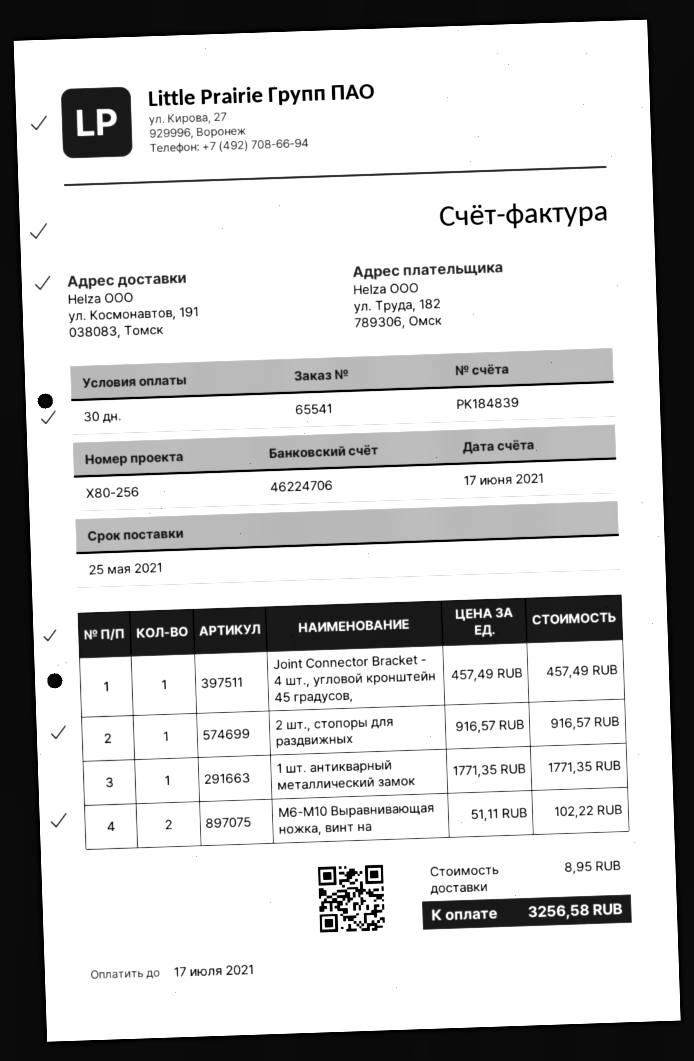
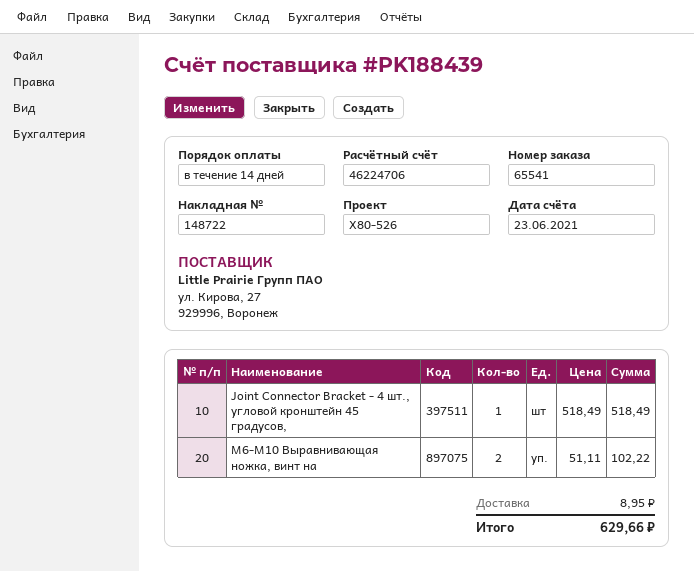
invoice number: PK184839 -> PK188439
invoice date: 2021-06-17 -> 2021-06-23
payment terms: 30 days -> 14 days
reference: X80-256 -> X80-526
Joint Connector Bracket - 4 шт., угловой кронштейн 45 градусов,: 1 x 457.49 = 457.49 -> 1 x 518.49 = 518.49
2 шт., стопоры для раздвижных: 1 x 916.57 = 916.57 -> none
1 шт. антикварный металлический замок: 1 x 1771.35 = 1771.35 -> none
total: 3256.58 -> 629.66

